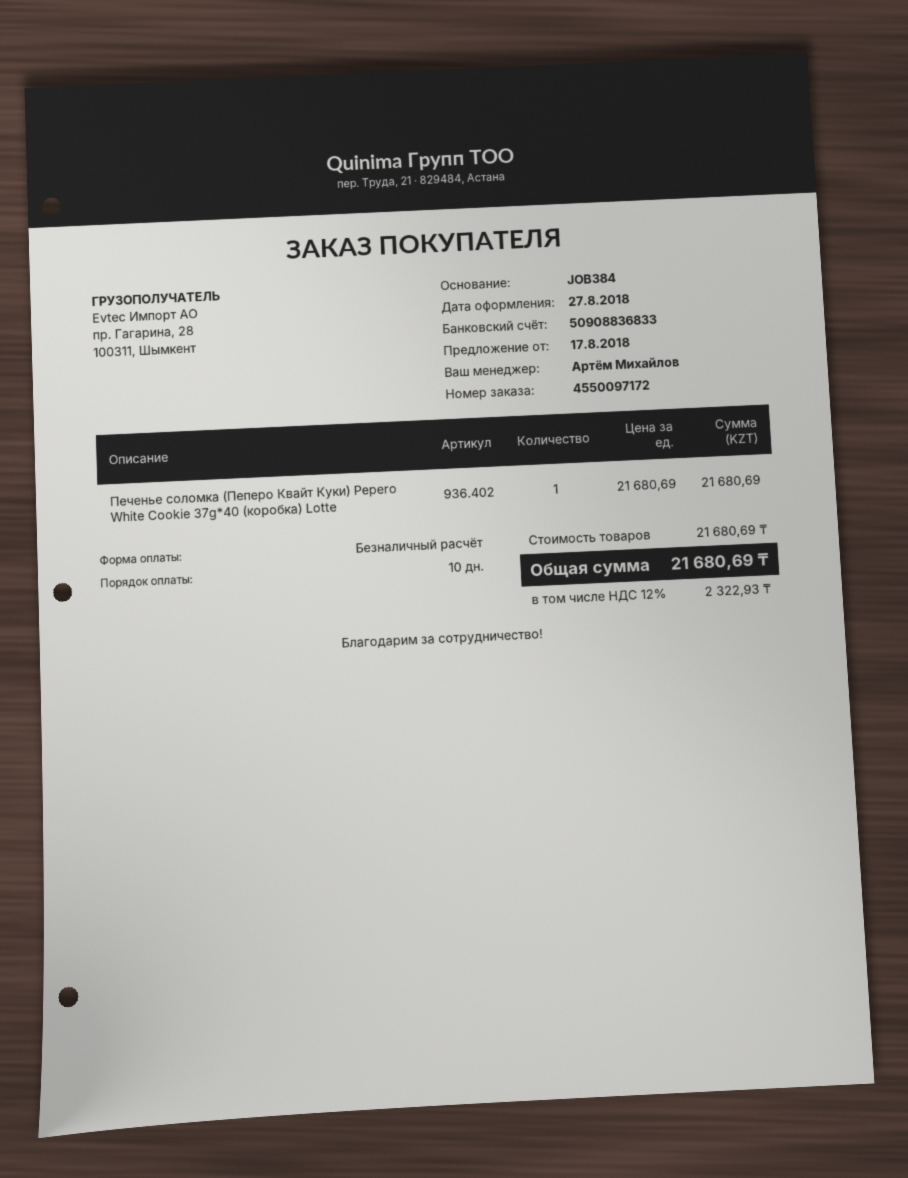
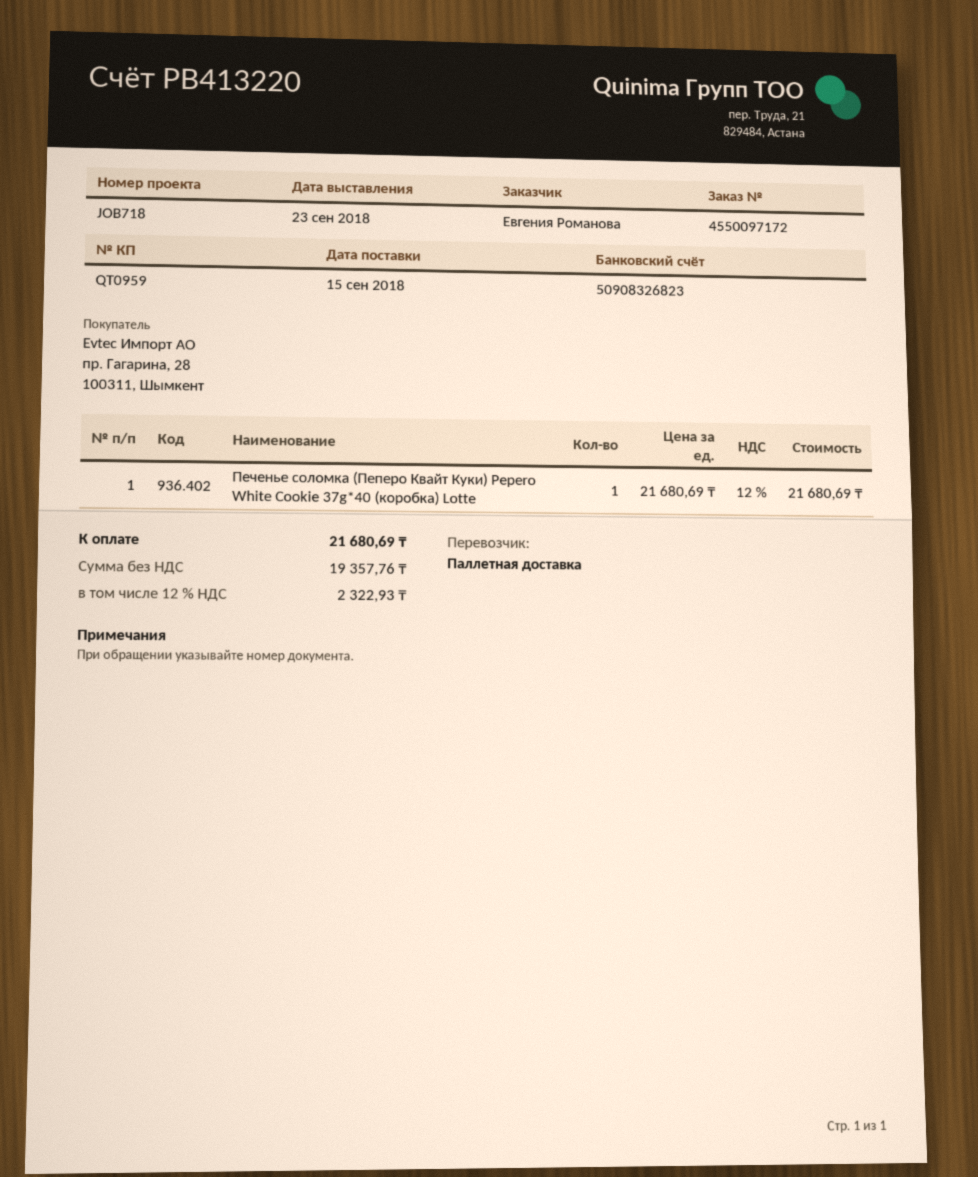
reference: JOB384 -> JOB718
bank account: 50908836833 -> 50908326823

